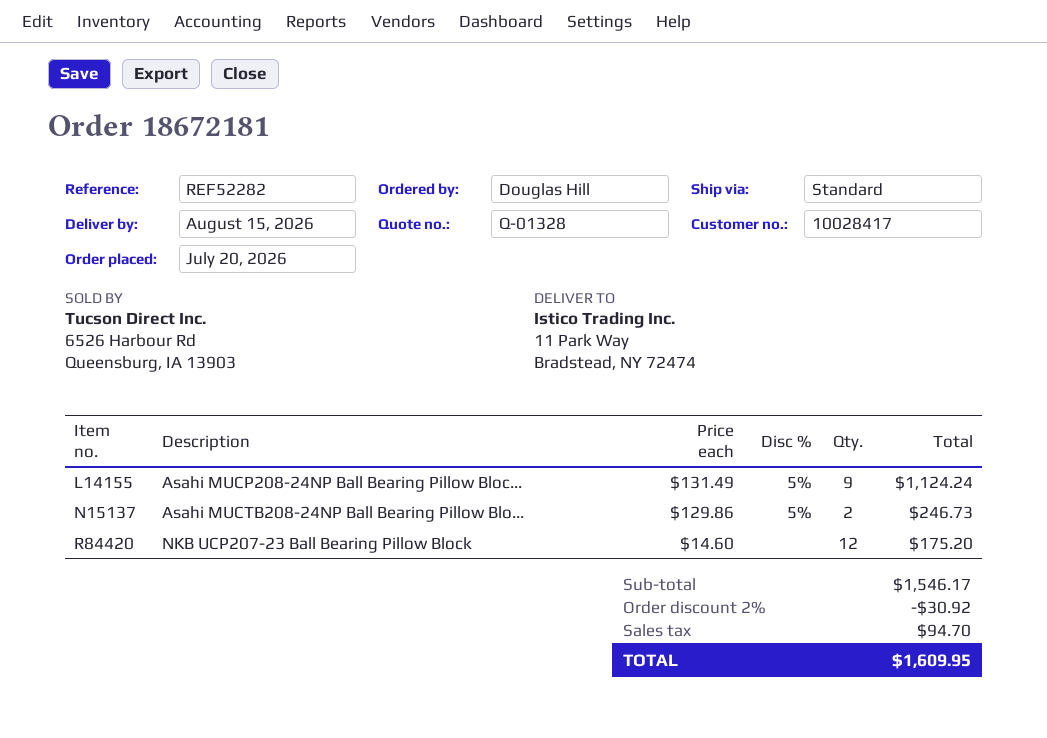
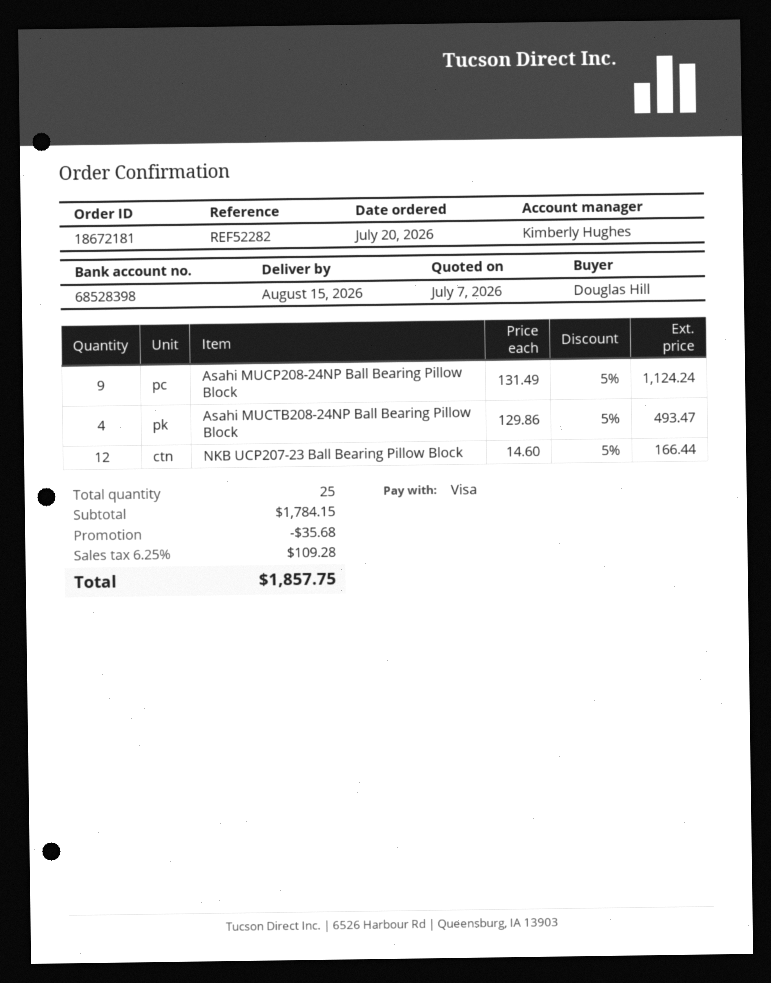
Asahi MUCTB208-24NP Ball Bearing Pillow Blo...: 2 x 129.86 - 5% = 246.73 -> 4 x 129.86 - 5% = 493.47
NKB UCP207-23 Ball Bearing Pillow Block: 12 x 14.60 = 175.20 -> 12 x 14.60 - 5% = 166.44
subtotal: 1546.17 -> 1784.15
discount: 30.92 -> 35.68
tax: 94.70 -> 109.28
total: 1609.95 -> 1857.75

